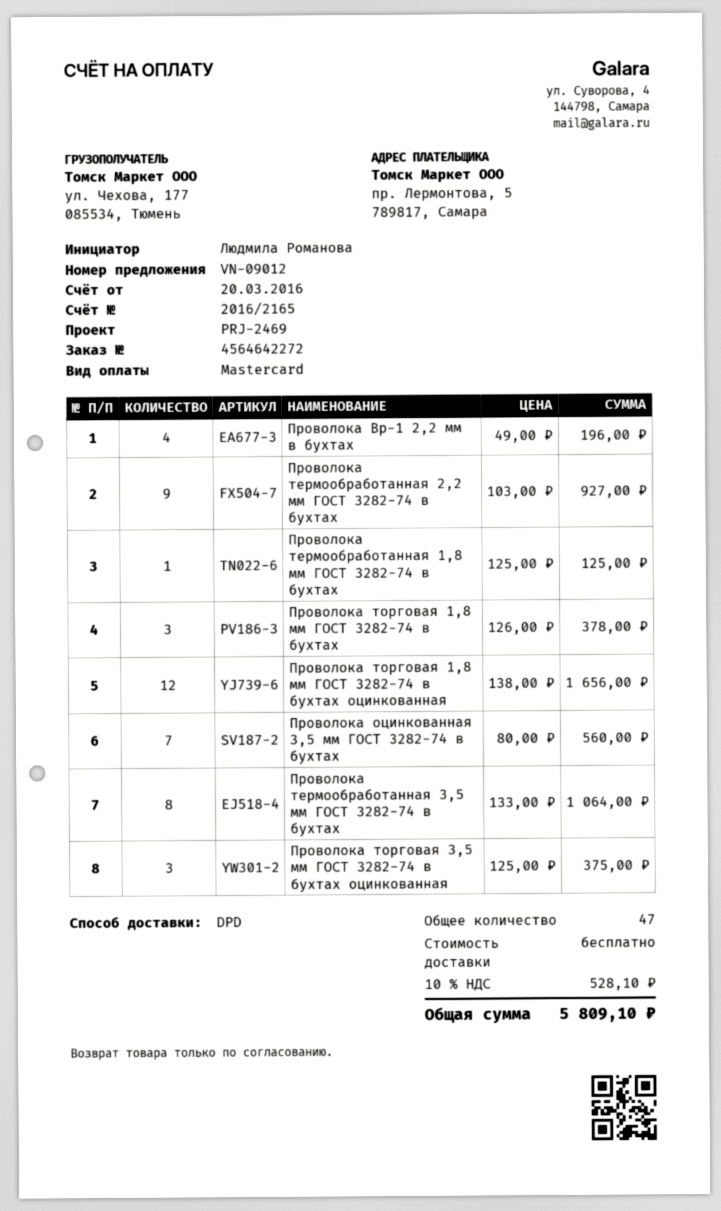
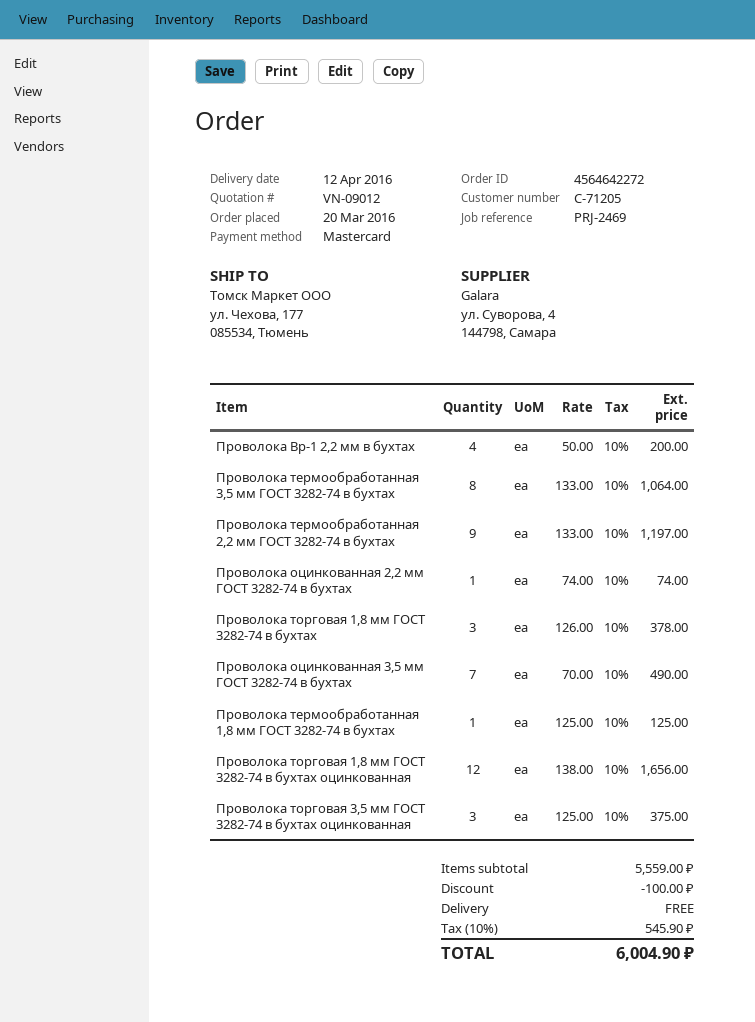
Проволока Вр-1 2,2 мм в бухтах: 4 x 49.00 = 196.00 -> 4 x 50.00 = 200.00
Проволока термообработанная 2,2 мм ГОСТ 3282-74 в бухтах: 9 x 103.00 = 927.00 -> 9 x 133.00 = 1197.00
Проволока оцинкованная 3,5 мм ГОСТ 3282-74 в бухтах: 7 x 80.00 = 560.00 -> 7 x 70.00 = 490.00
Проволока оцинкованная 2,2 мм ГОСТ 3282-74 в бухтах: none -> 1 x 74.00 = 74.00
discount: none -> 100.00
tax: 10% = 528.10 -> 10% = 545.90
total: 5809.10 -> 6004.90

